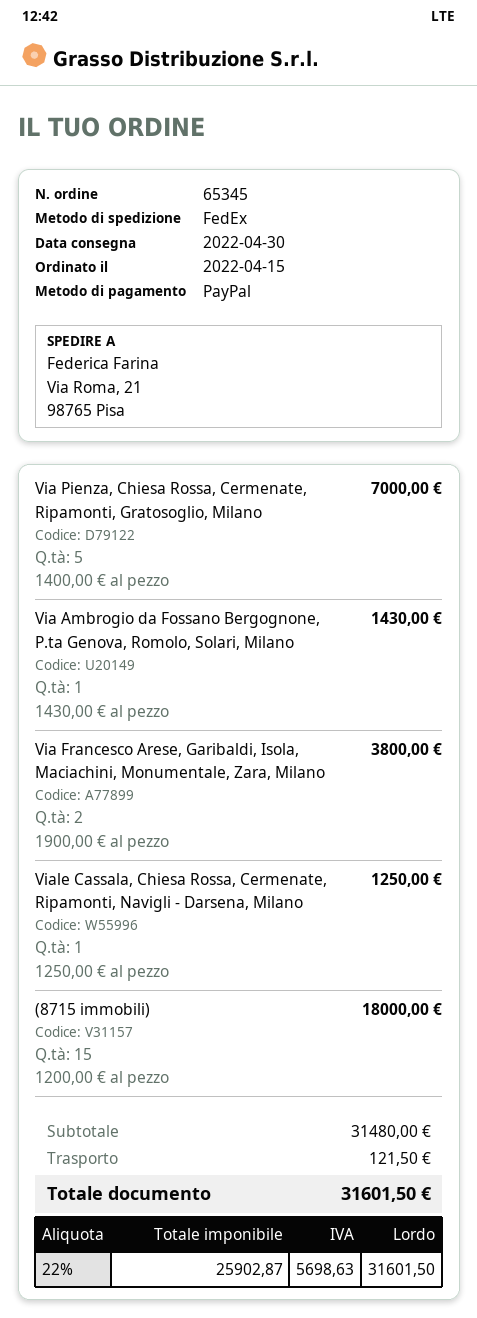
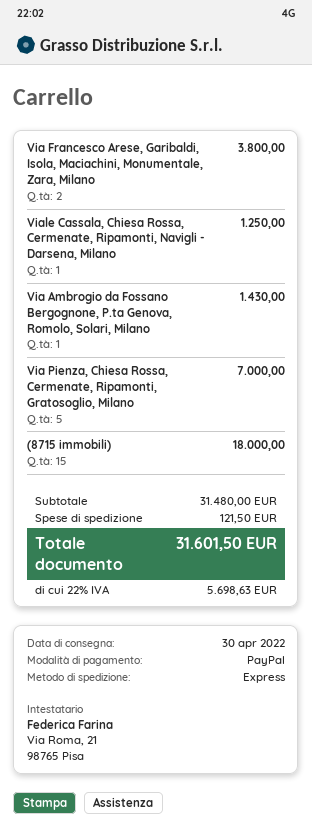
shipping method: FedEx -> express

